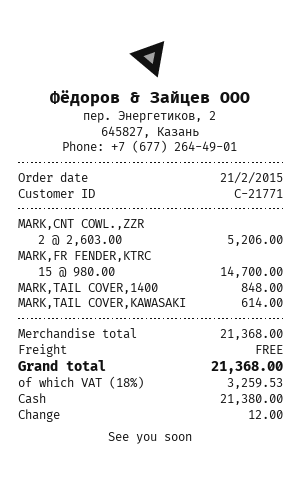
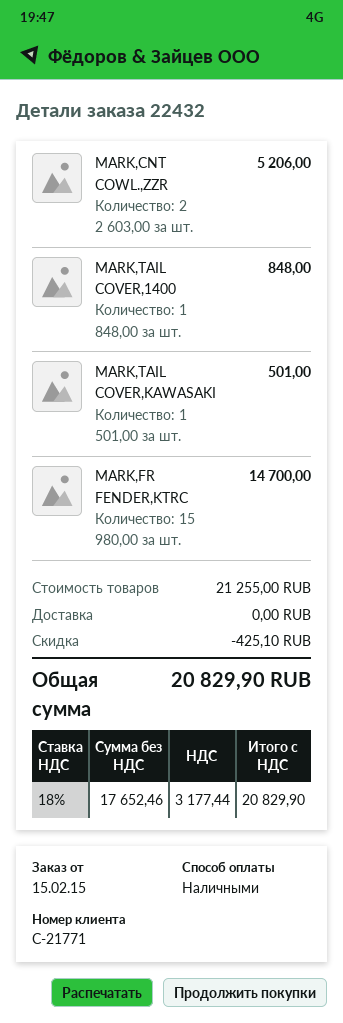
order date: 2015-02-21 -> 2015-02-15
MARK,TAIL COVER,KAWASAKI: 1 x 614.00 = 614.00 -> 1 x 501.00 = 501.00
subtotal: 21368.00 -> 21255.00
discount: none -> 425.10
tax: 18% = 3259.53 -> 18% = 3177.44
total: 21368.00 -> 20829.90

